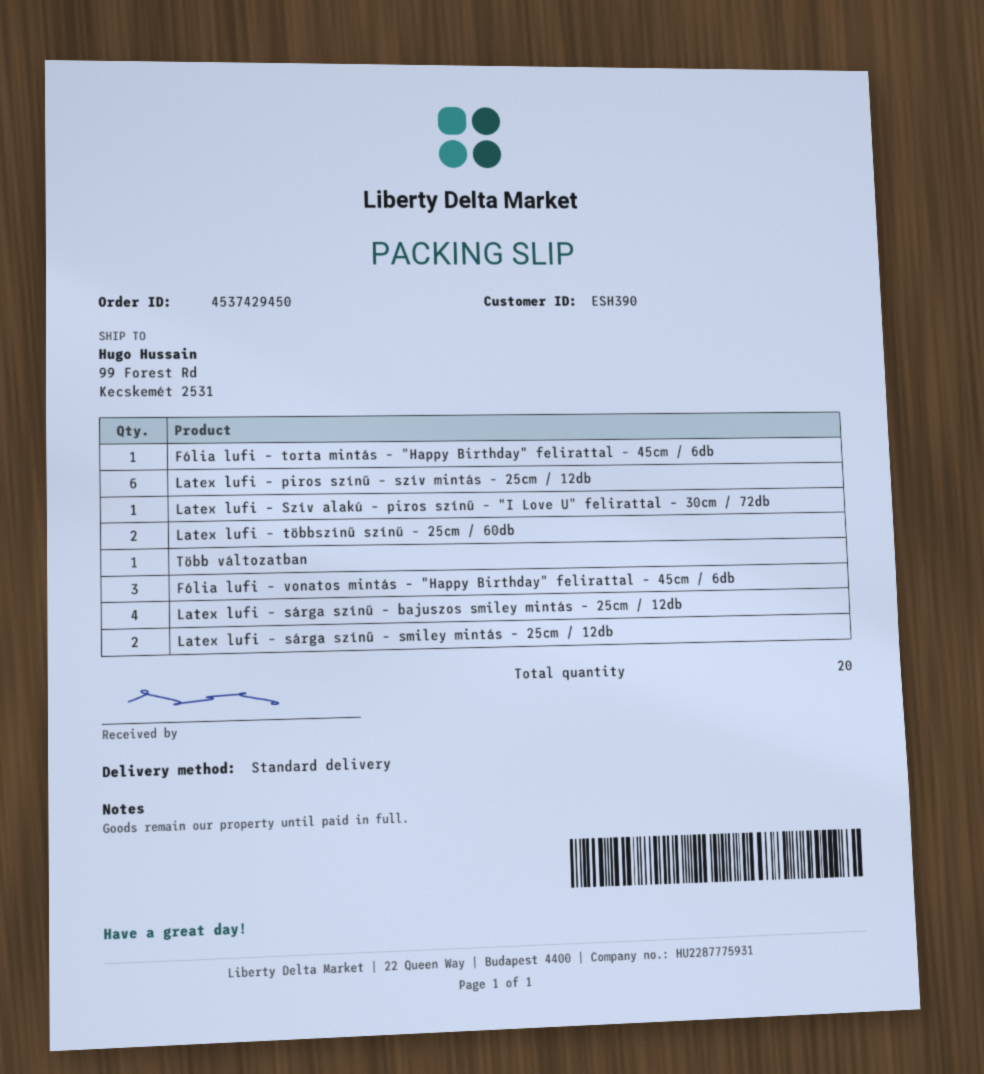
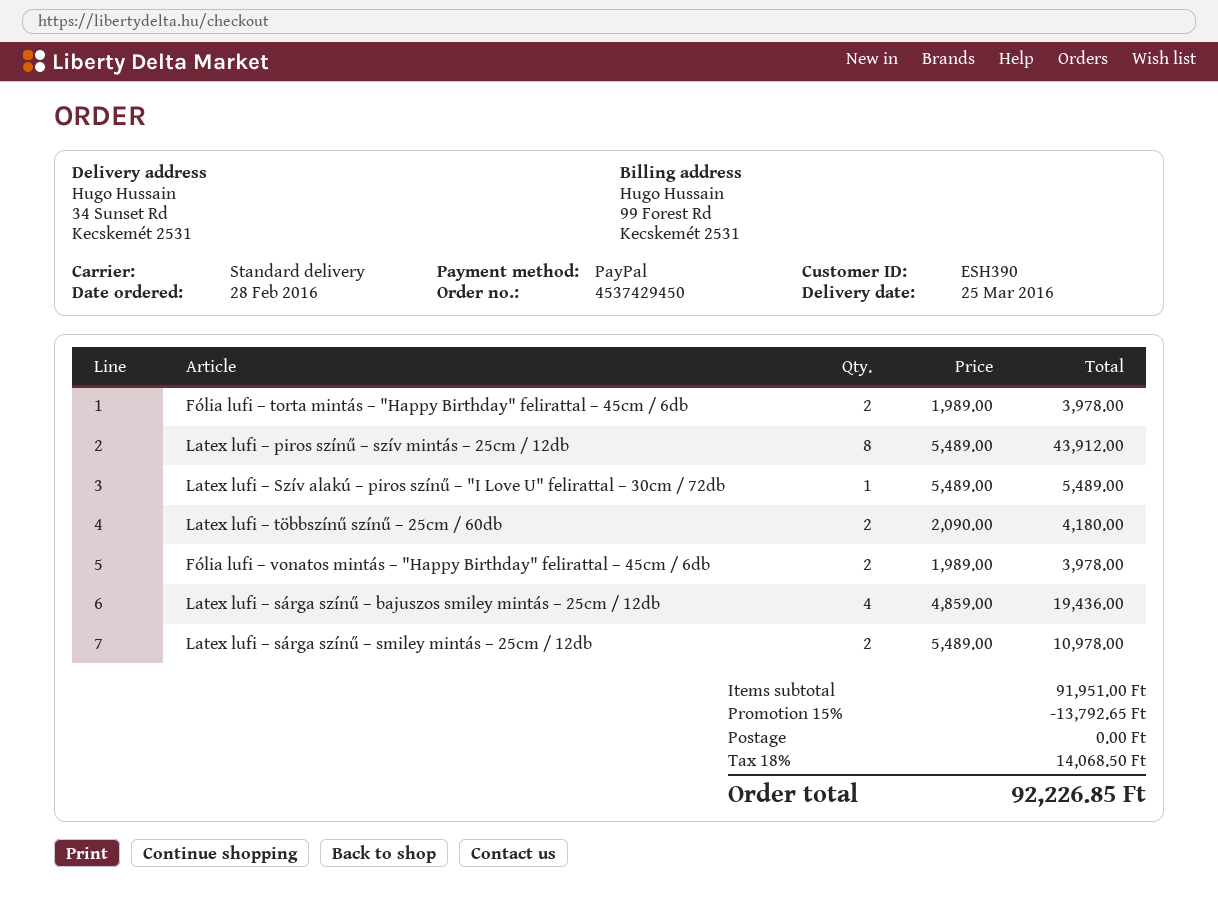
ship to: 99 Forest Rd, Kecskemét 2531 -> 34 Sunset Rd, Kecskemét 2531
Fólia lufi – torta mintás – "Happy Birthday" felirattal – 45cm / 6db: 1 -> 2
Latex lufi – piros színű – szív mintás – 25cm / 12db: 6 -> 8
Több változatban: 1 -> none
Fólia lufi – vonatos mintás – "Happy Birthday" felirattal – 45cm / 6db: 3 -> 2

